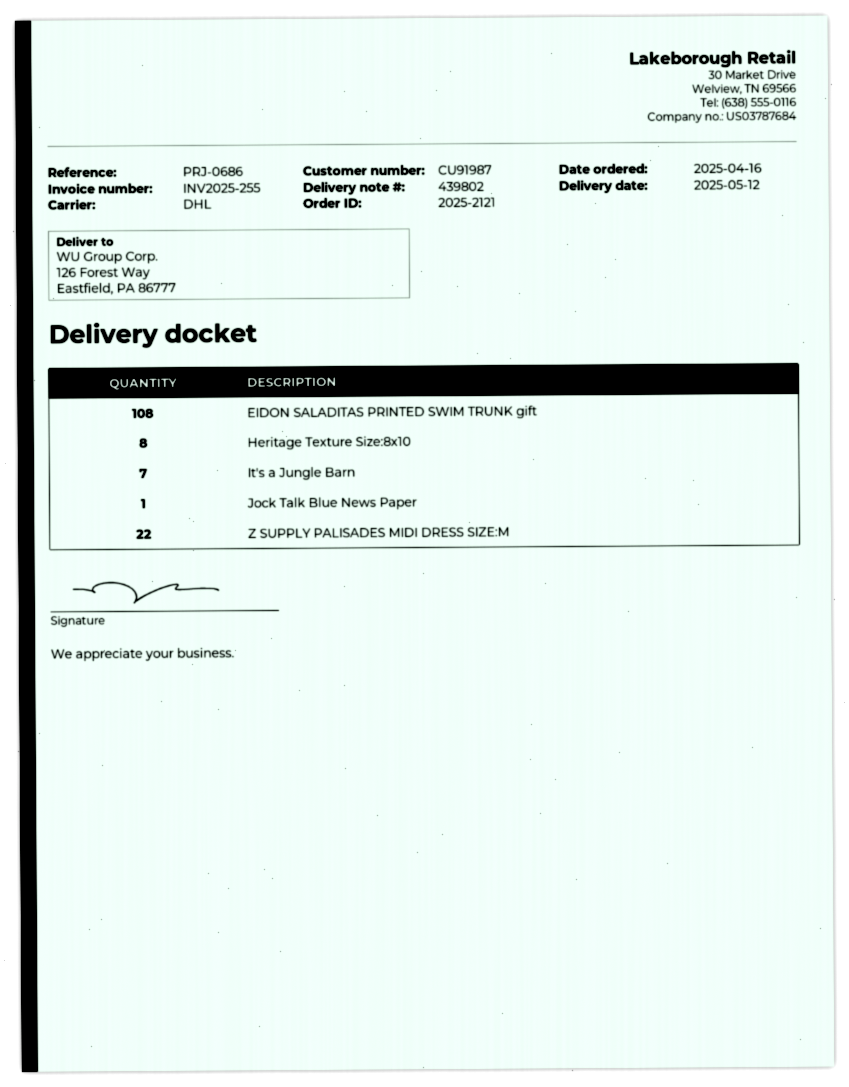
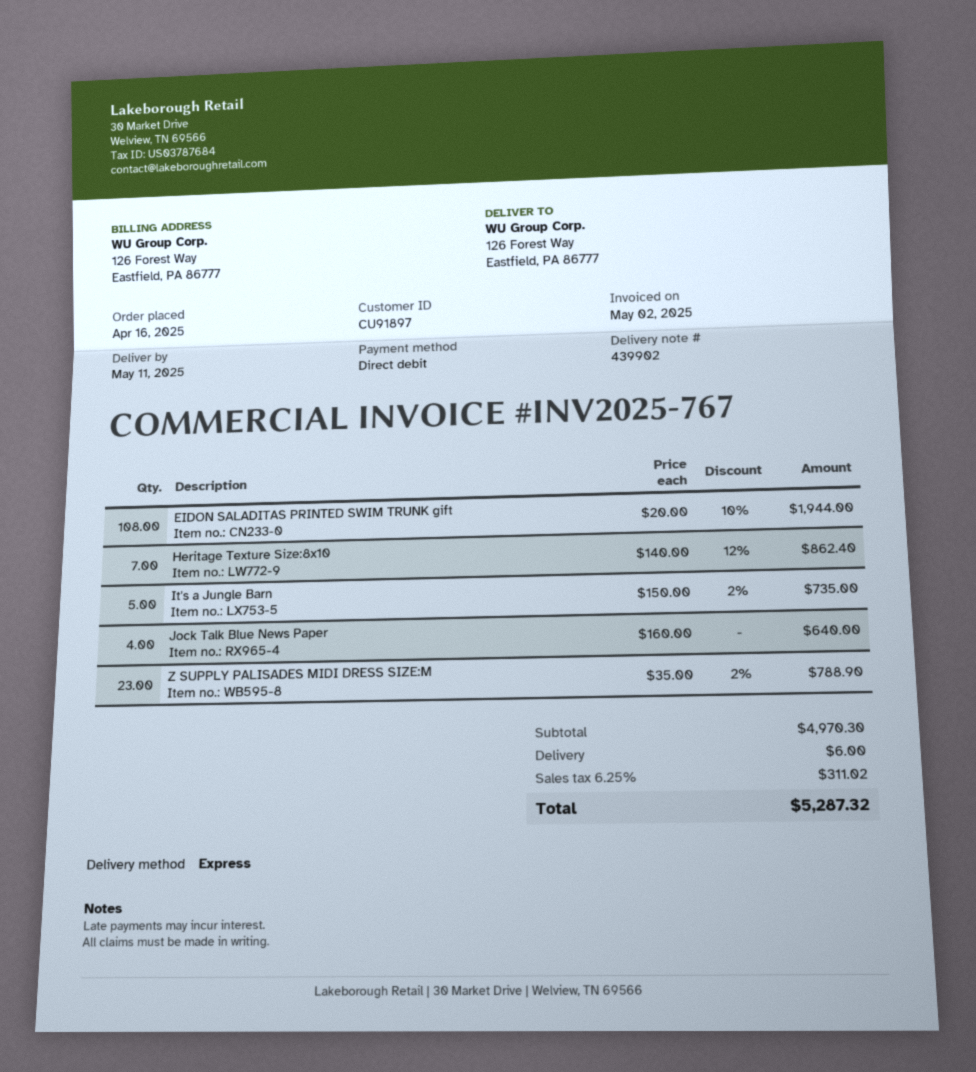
delivery note number: 439802 -> 439902
delivery date: 2025-05-12 -> 2025-05-11
invoice number: INV2025-255 -> INV2025-767
customer number: CU91987 -> CU91897
shipping method: DHL -> express
Heritage Texture Size:8x10: 8 -> 7
It's a Jungle Barn: 7 -> 5
Jock Talk Blue News Paper: 1 -> 4
Z SUPPLY PALISADES MIDI DRESS SIZE:M: 22 -> 23

